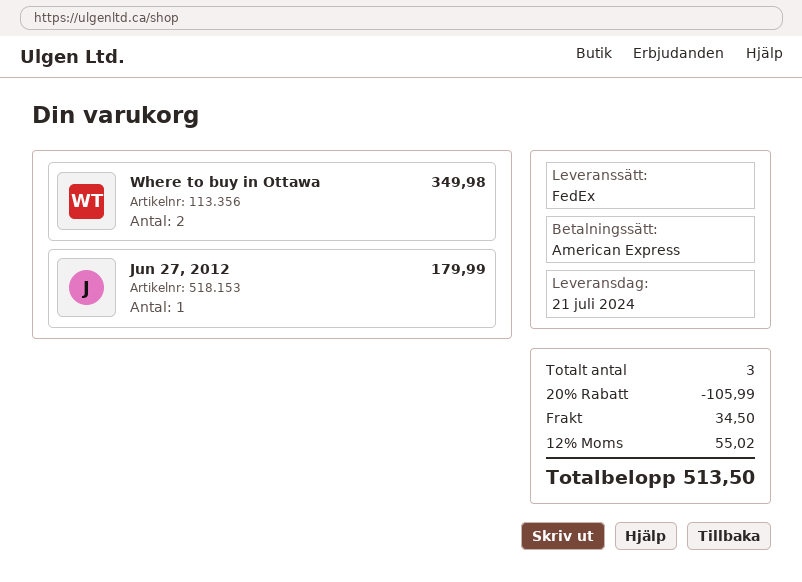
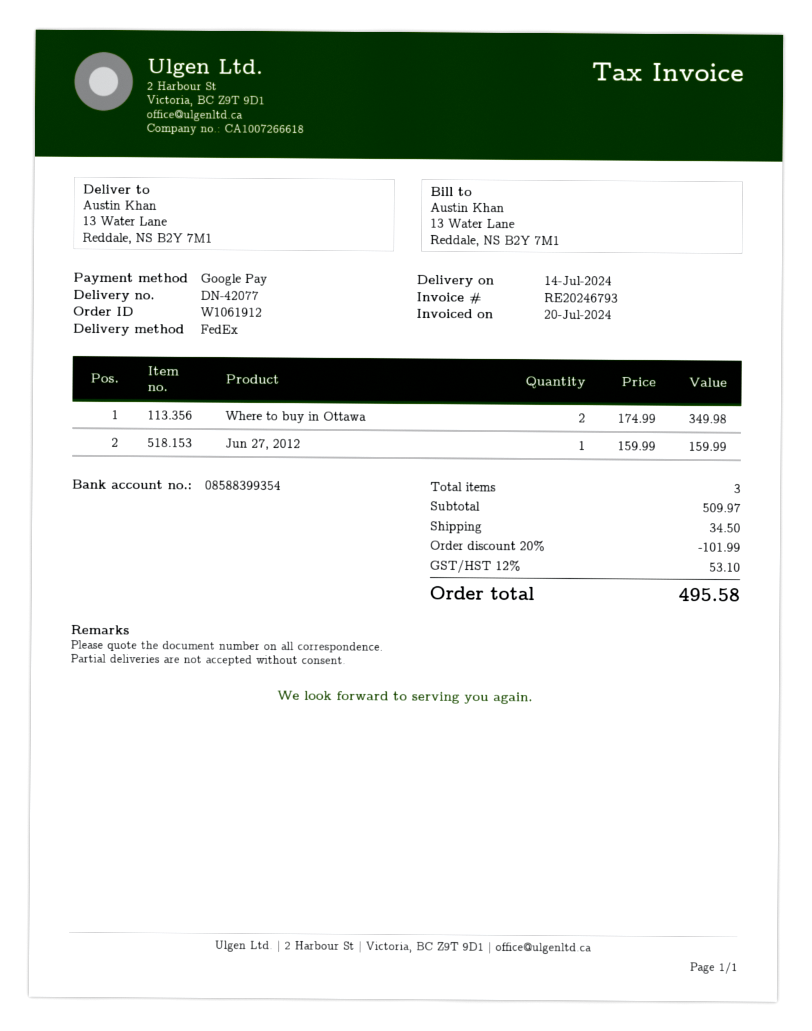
delivery date: 2024-07-21 -> 2024-07-14
payment method: American Express -> Google Pay
Jun 27, 2012: 1 for 179.99 -> 1 for 159.99
discount: 20% = 105.99 -> 20% = 101.99
tax: 12% = 55.02 -> 12% = 53.10
total: 513.50 -> 495.58

